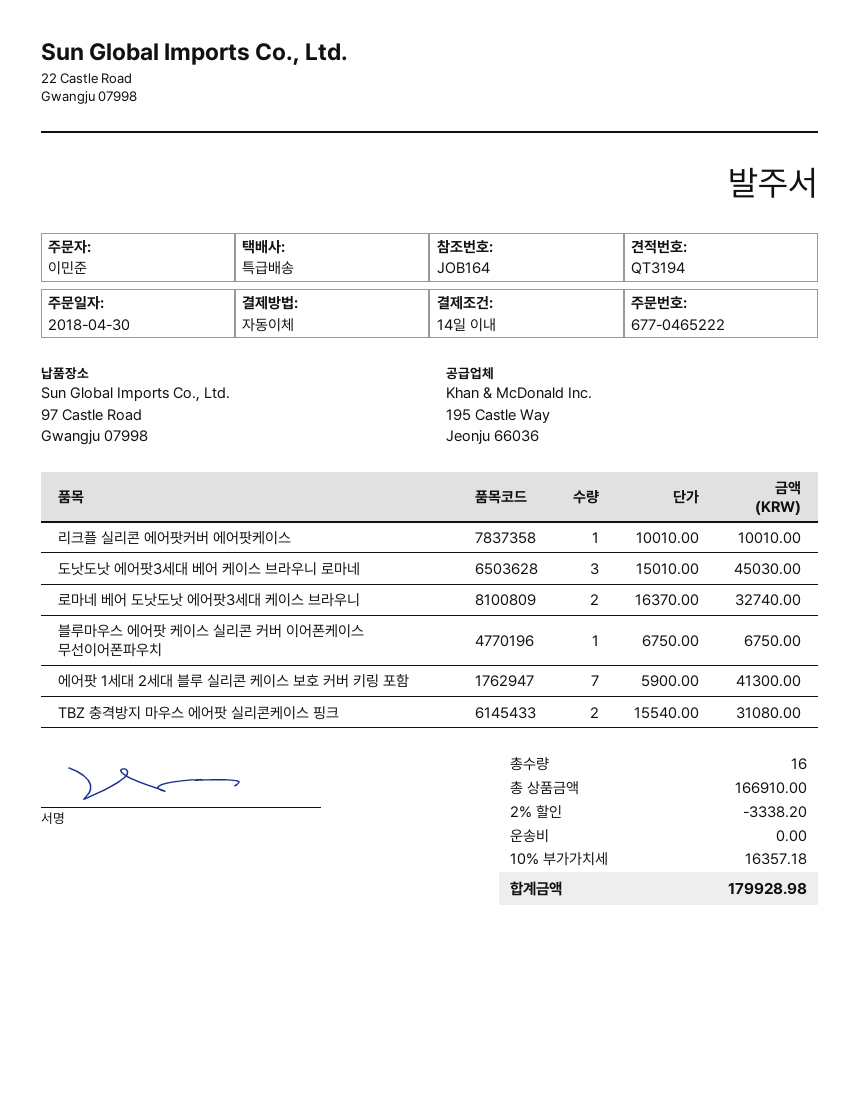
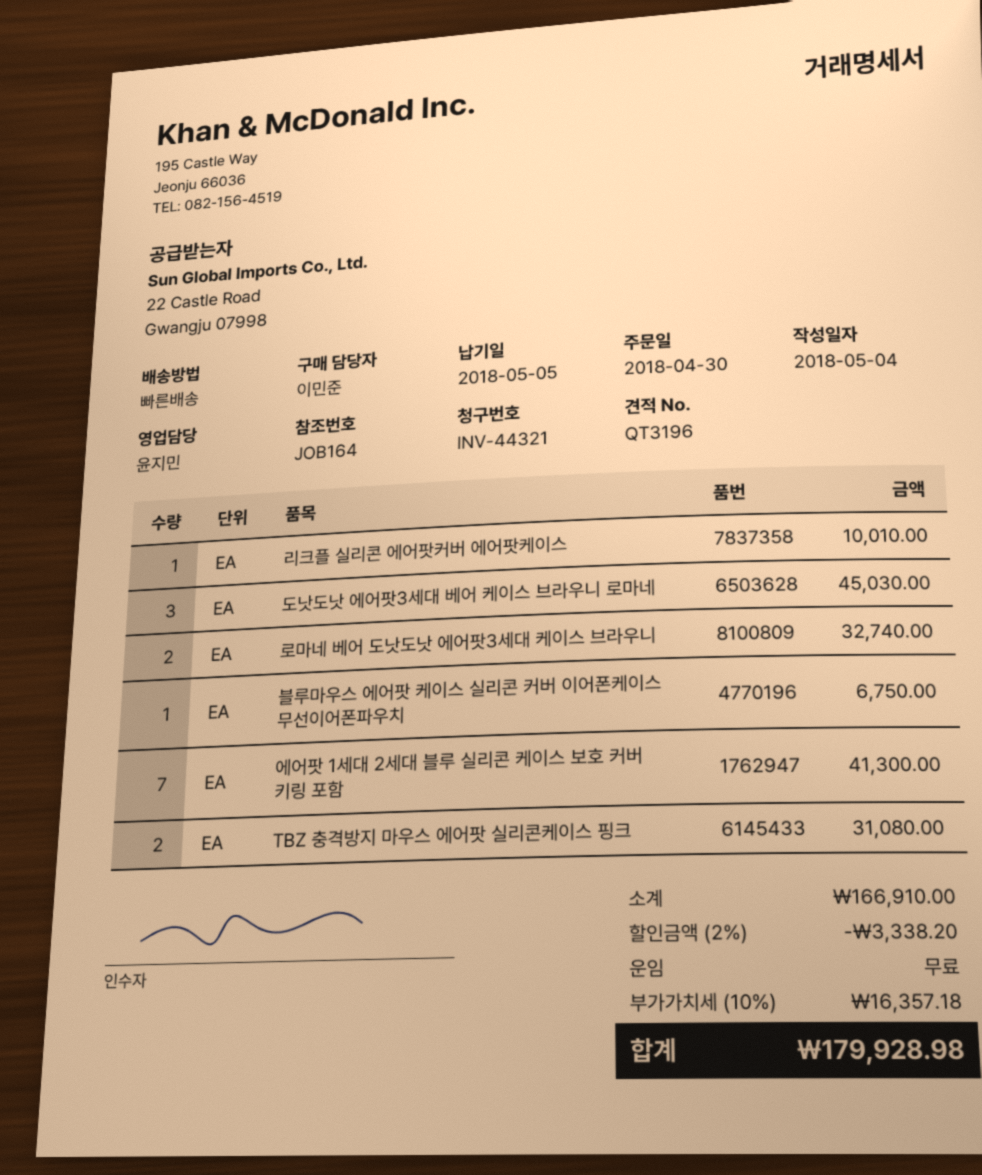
quote number: QT3194 -> QT3196

